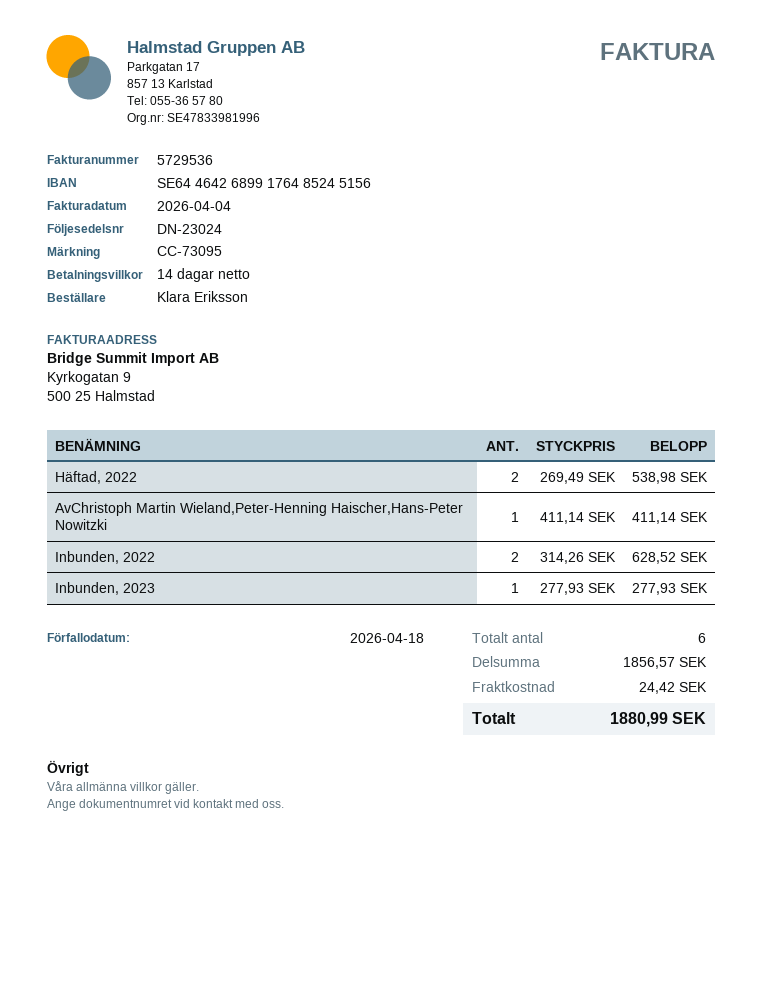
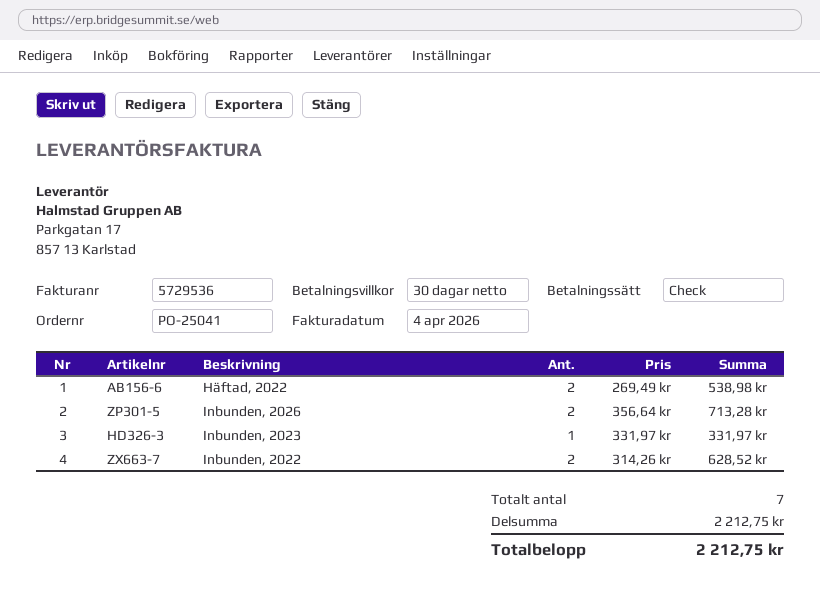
payment terms: 14 days -> 30 days
AvChristoph Martin Wieland,Peter-Henning Haischer,Hans-Peter Nowitzki: 1 x 411.14 = 411.14 -> none
Inbunden, 2023: 1 x 277.93 = 277.93 -> 1 x 331.97 = 331.97
Inbunden, 2026: none -> 2 x 356.64 = 713.28
total quantity: 6 -> 7
subtotal: 1856.57 -> 2212.75
shipping: 24.42 -> none
total: 1880.99 -> 2212.75

